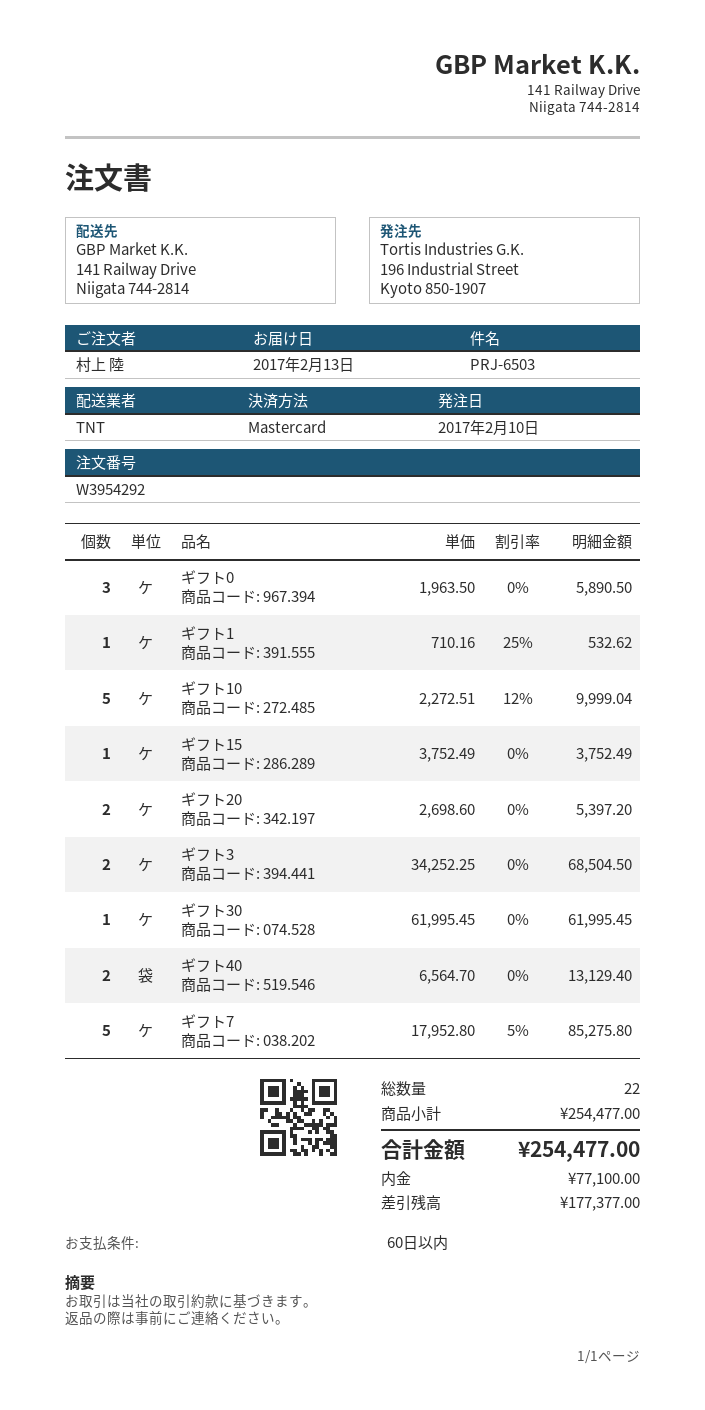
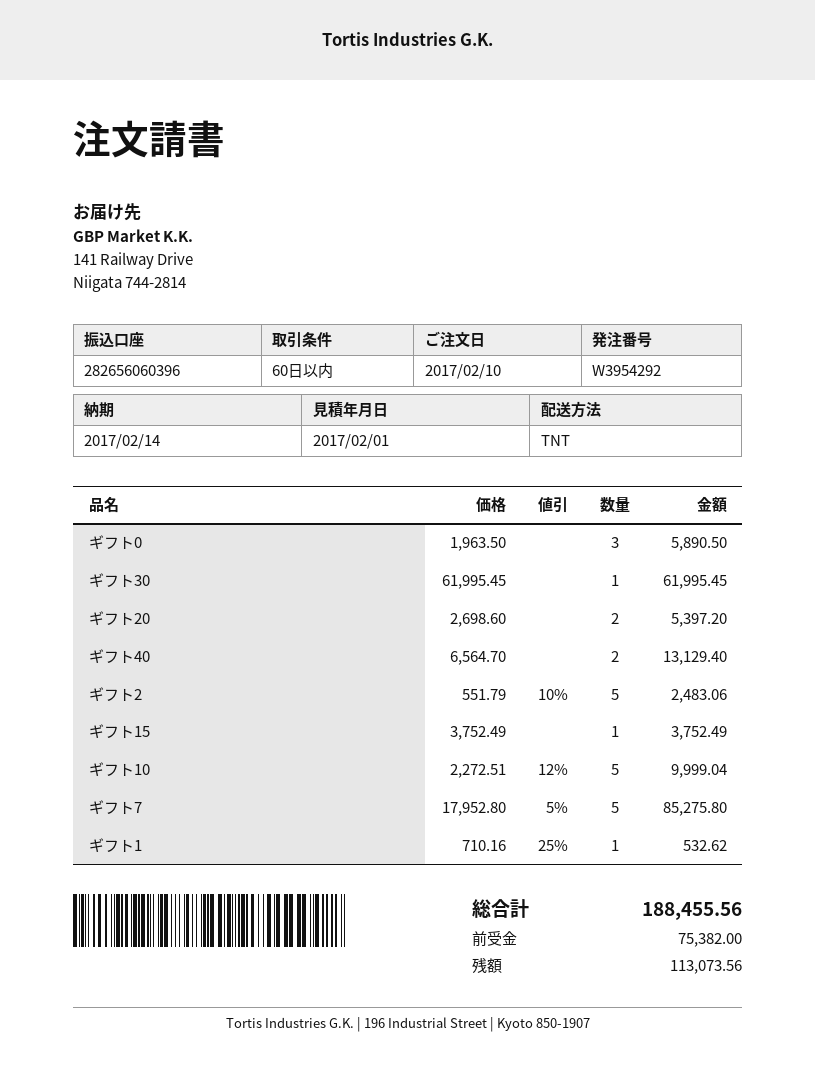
delivery date: 2017-02-13 -> 2017-02-14
ギフト3: 2 x 34252.25 = 68504.50 -> none
ギフト2: none -> 5 x 551.79 - 10% = 2483.06
total: 254477.00 -> 188455.56
deposit: 77100.00 -> 75382.00
balance: 177377.00 -> 113073.56

